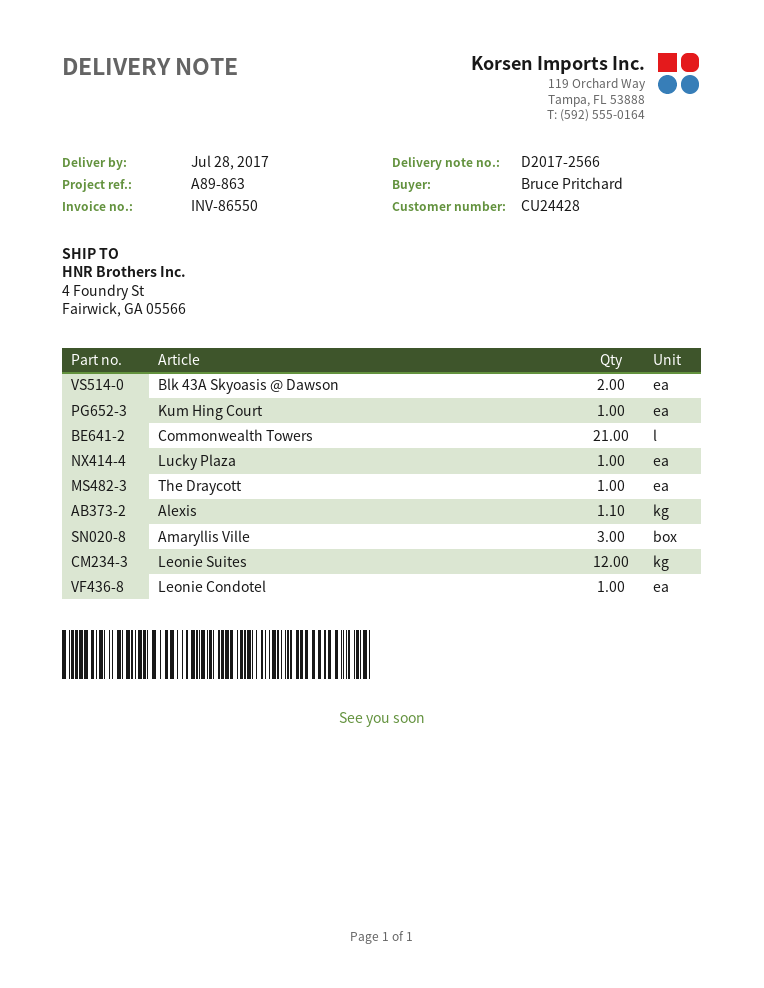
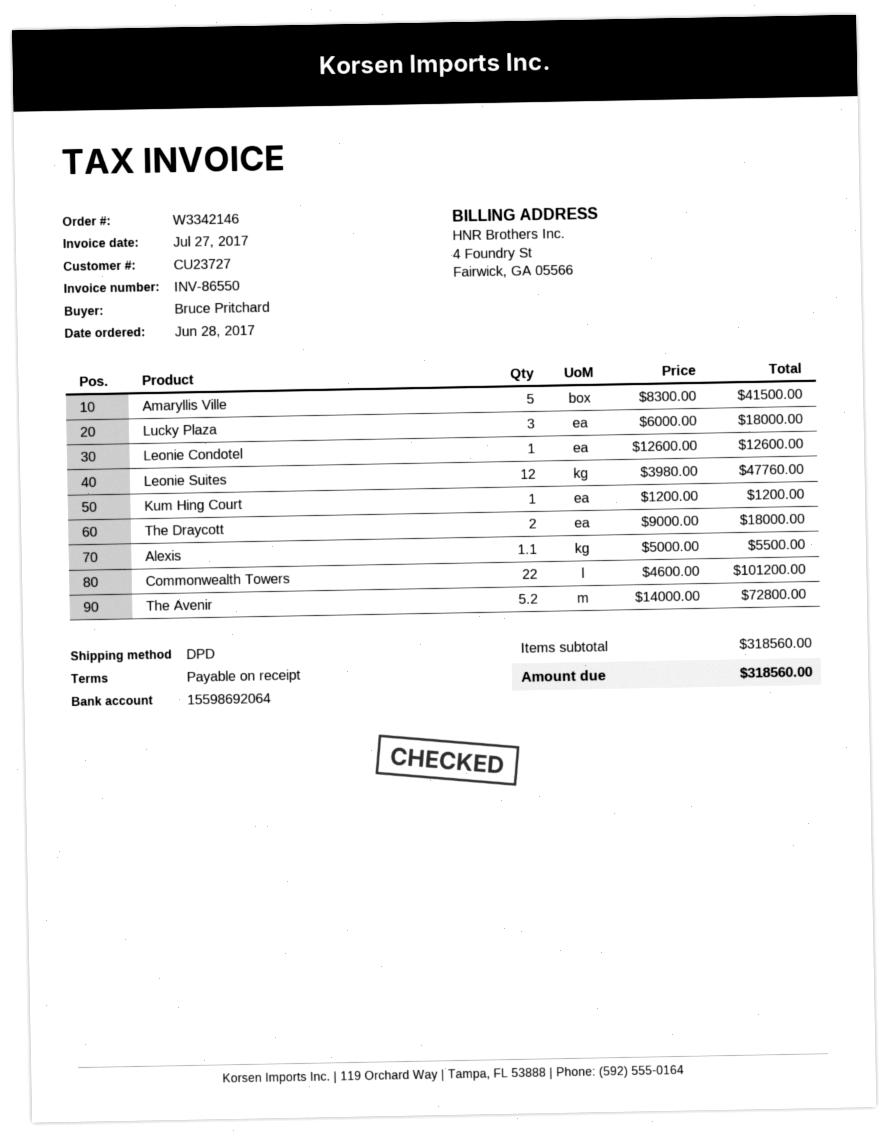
customer number: CU24428 -> CU23727
Blk 43A Skyoasis @ Dawson: 2 -> none
Commonwealth Towers: 21 -> 22
Lucky Plaza: 1 -> 3
The Draycott: 1 -> 2
Amaryllis Ville: 3 -> 5
The Avenir: none -> 5.2

